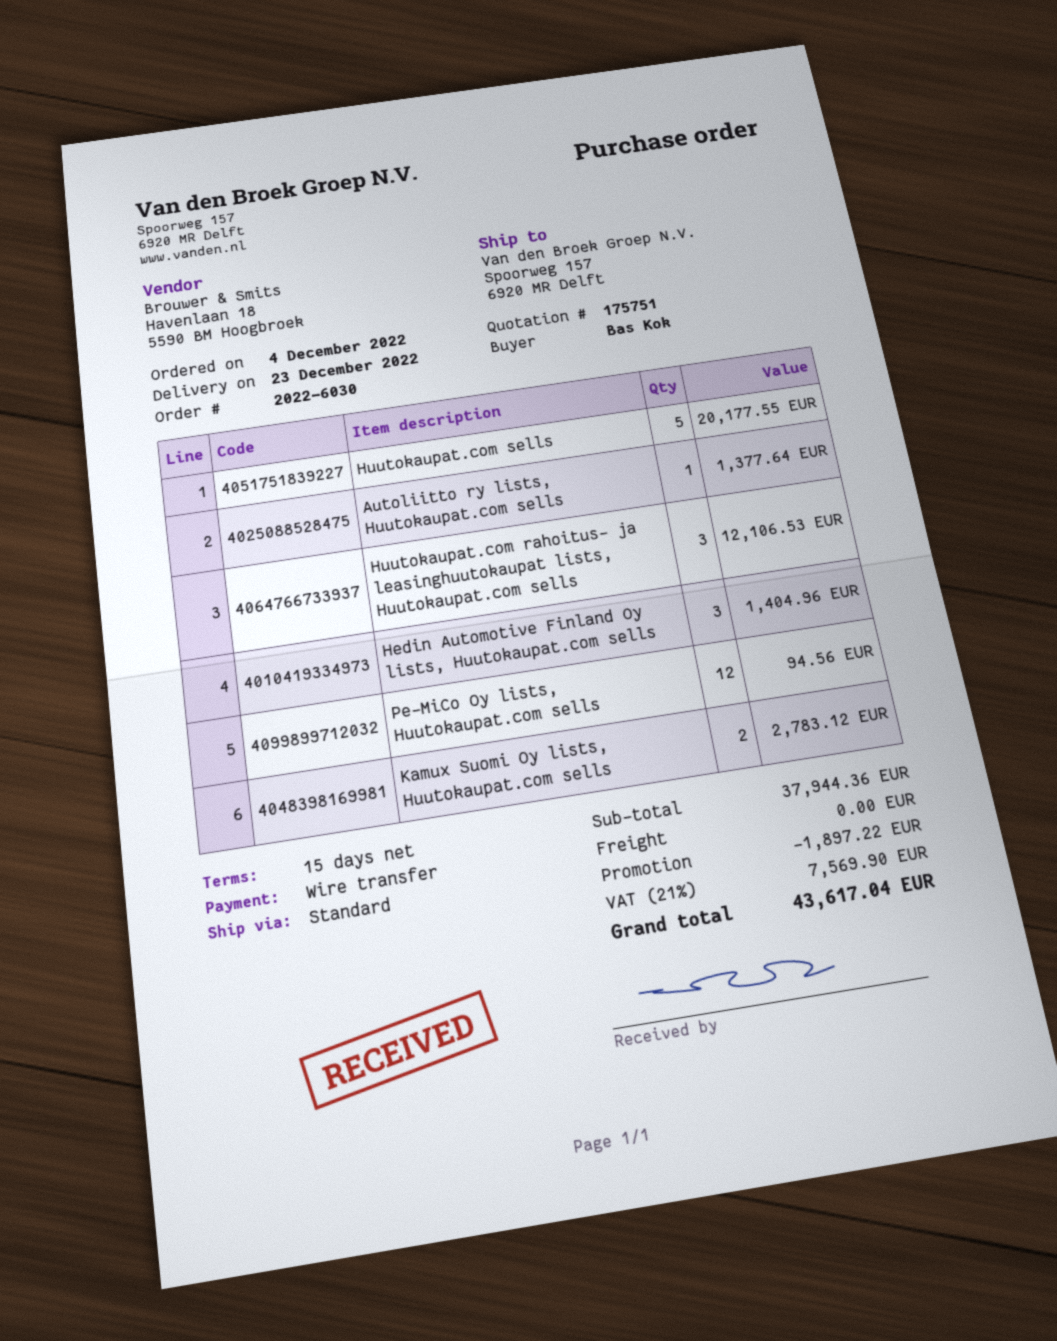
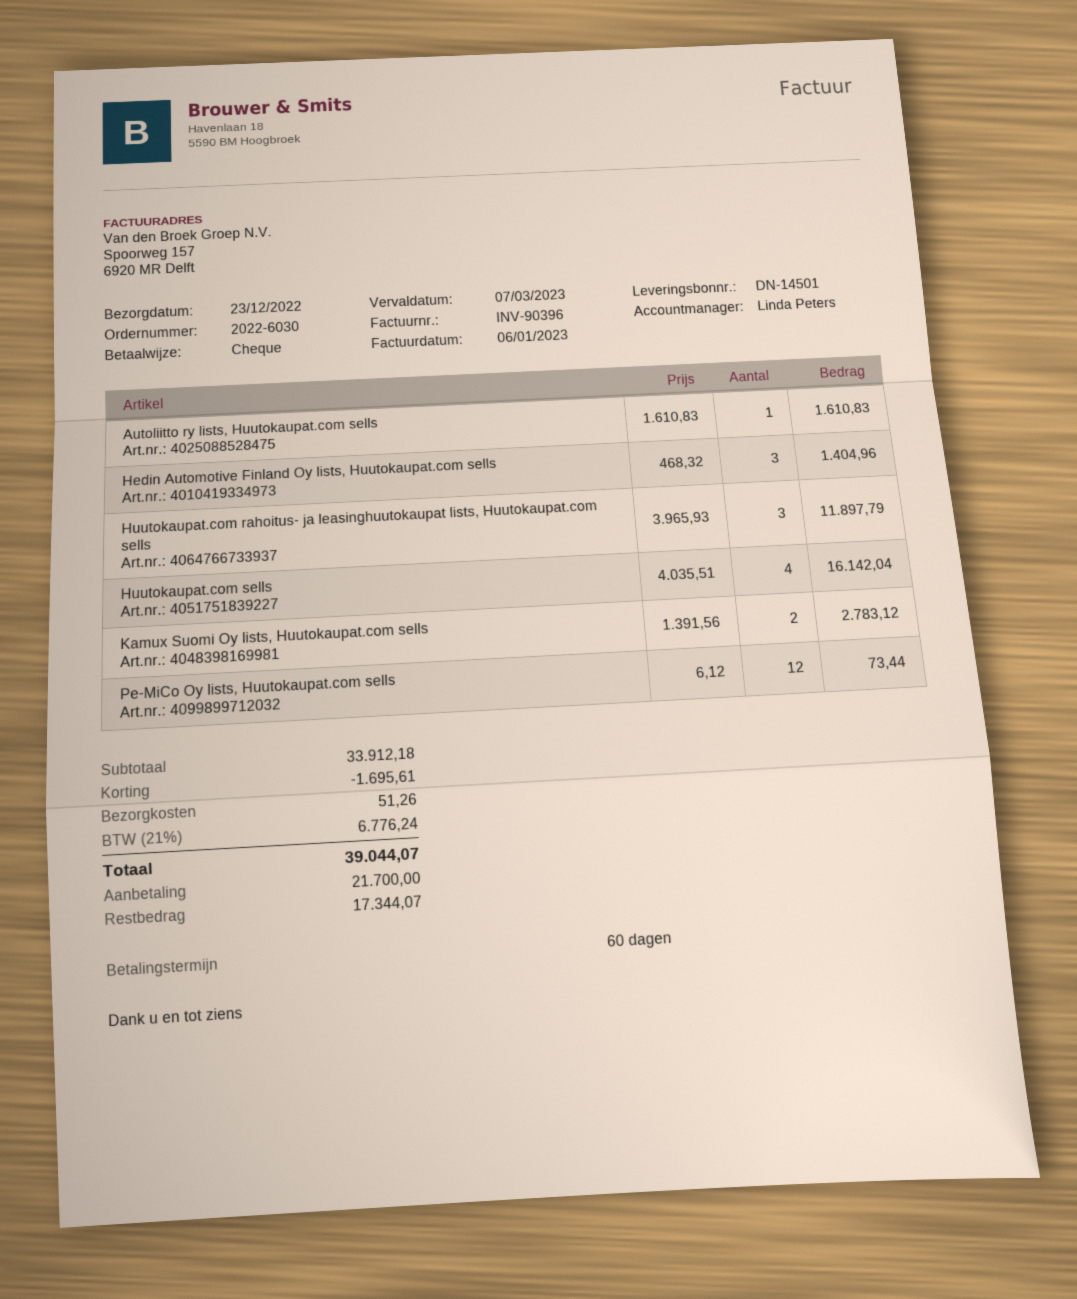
payment terms: 15 days -> 60 days
payment method: bank transfer -> cheque
Huutokaupat.com sells: 5 for 20177.55 -> 4 for 16142.04
Autoliitto ry lists, Huutokaupat.com sells: 1 for 1377.64 -> 1 for 1610.83
Huutokaupat.com rahoitus- ja leasinghuutokaupat lists, Huutokaupat.com sells: 3 for 12106.53 -> 3 for 11897.79
Pe-MiCo Oy lists, Huutokaupat.com sells: 12 for 94.56 -> 12 for 73.44
subtotal: 37944.36 -> 33912.18
discount: 1897.22 -> 1695.61
shipping: 0.00 -> 51.26
tax: 21% = 7569.90 -> 21% = 6776.24
total: 43617.04 -> 39044.07

